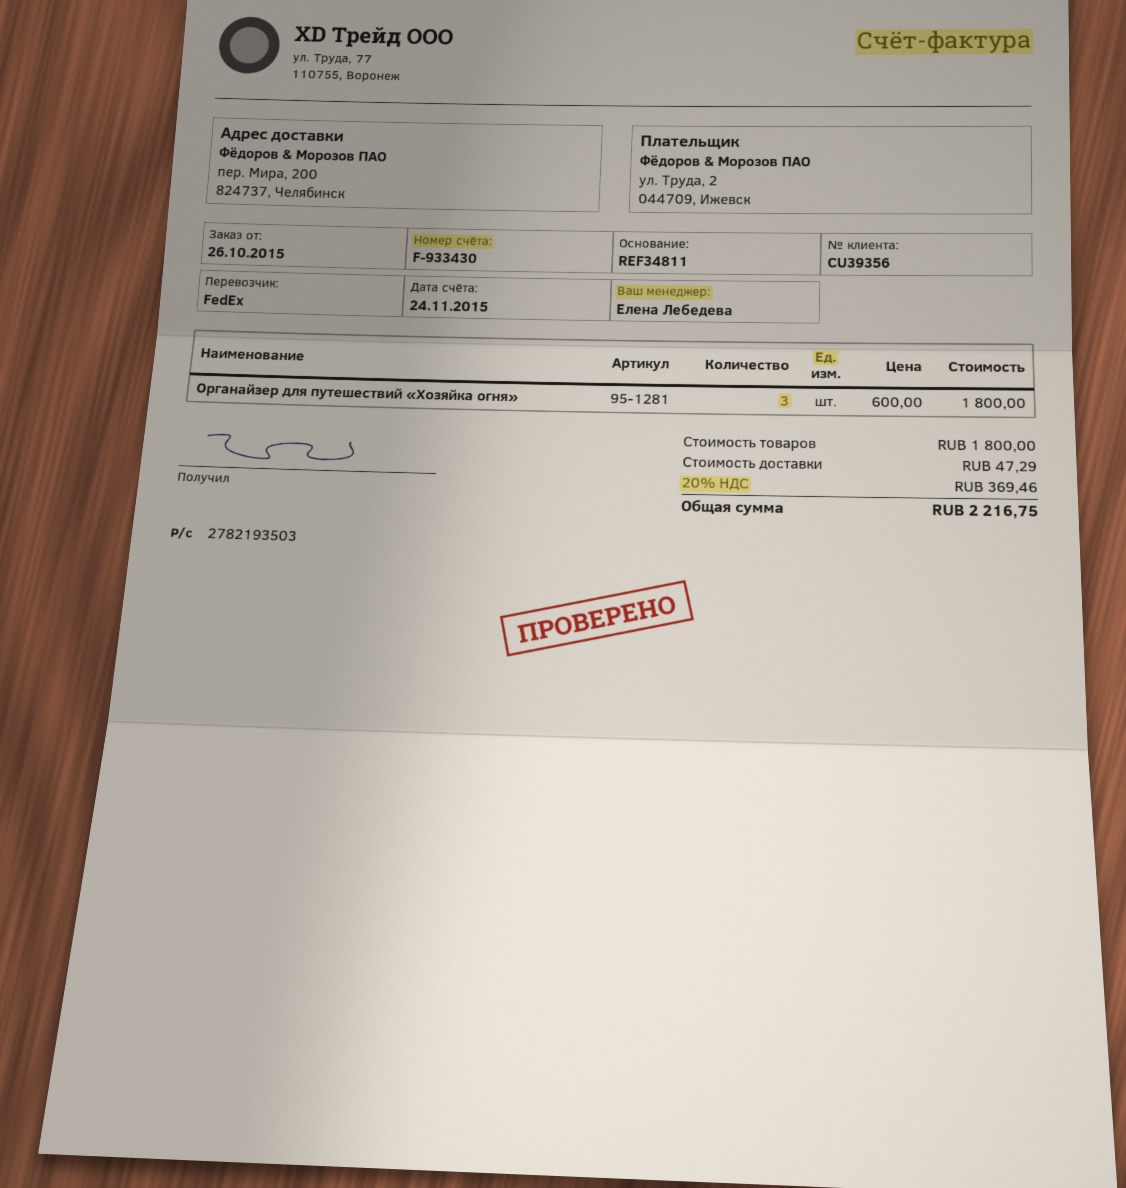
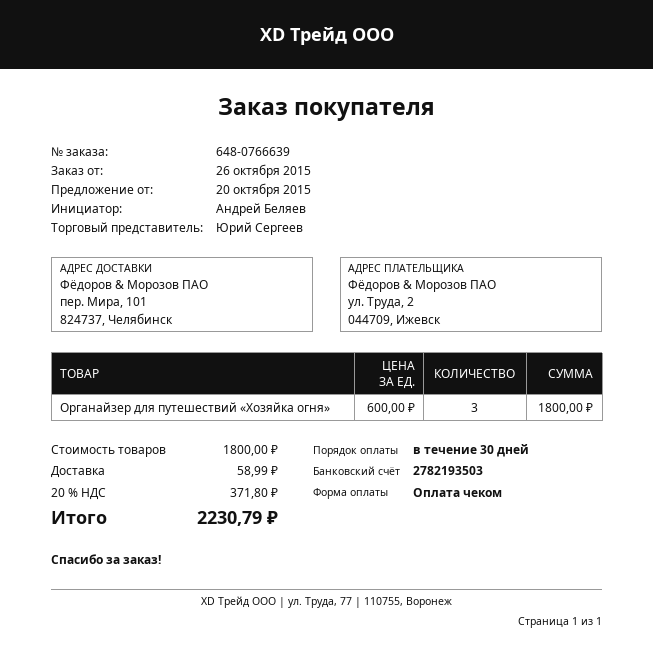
sales rep: Елена Лебедева -> Юрий Сергеев
ship to: пер. Мира, 200, 824737, Челябинск -> пер. Мира, 101, 824737, Челябинск
shipping: 47.29 -> 58.99
tax: 20% = 369.46 -> 20% = 371.80
total: 2216.75 -> 2230.79

